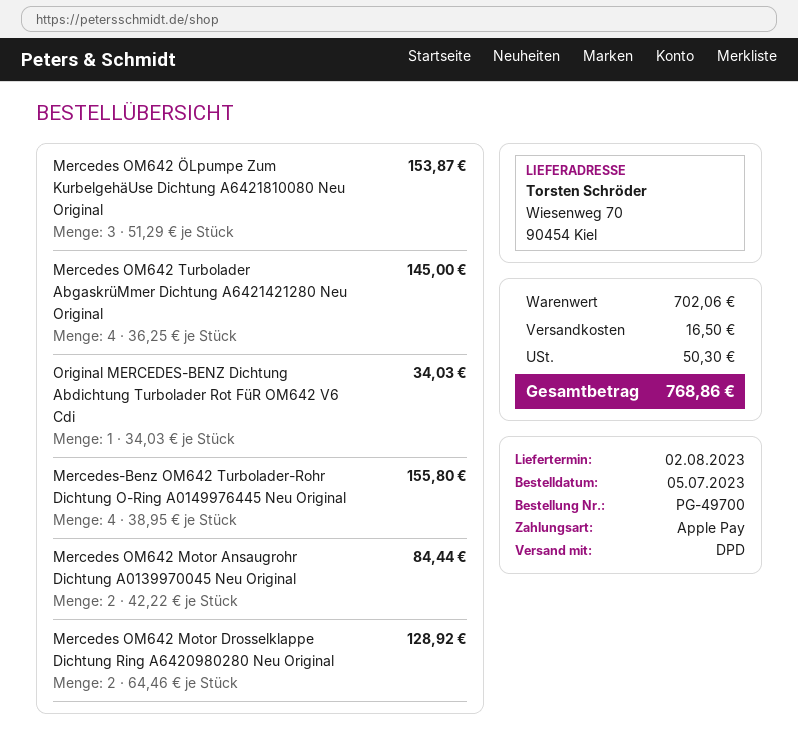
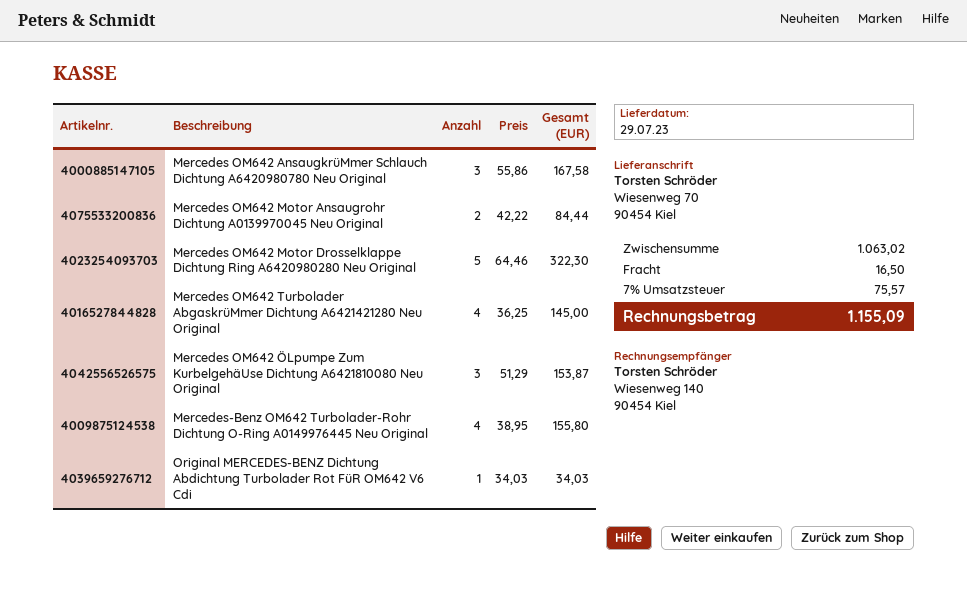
delivery date: 2023-08-02 -> 2023-07-29
Mercedes OM642 Motor Drosselklappe Dichtung Ring A6420980280 Neu Original: 2 x 64.46 = 128.92 -> 5 x 64.46 = 322.30
Mercedes OM642 AnsaugkrüMmer Schlauch Dichtung A6420980780 Neu Original: none -> 3 x 55.86 = 167.58
subtotal: 702.06 -> 1063.02
tax: 50.30 -> 75.57
total: 768.86 -> 1155.09

